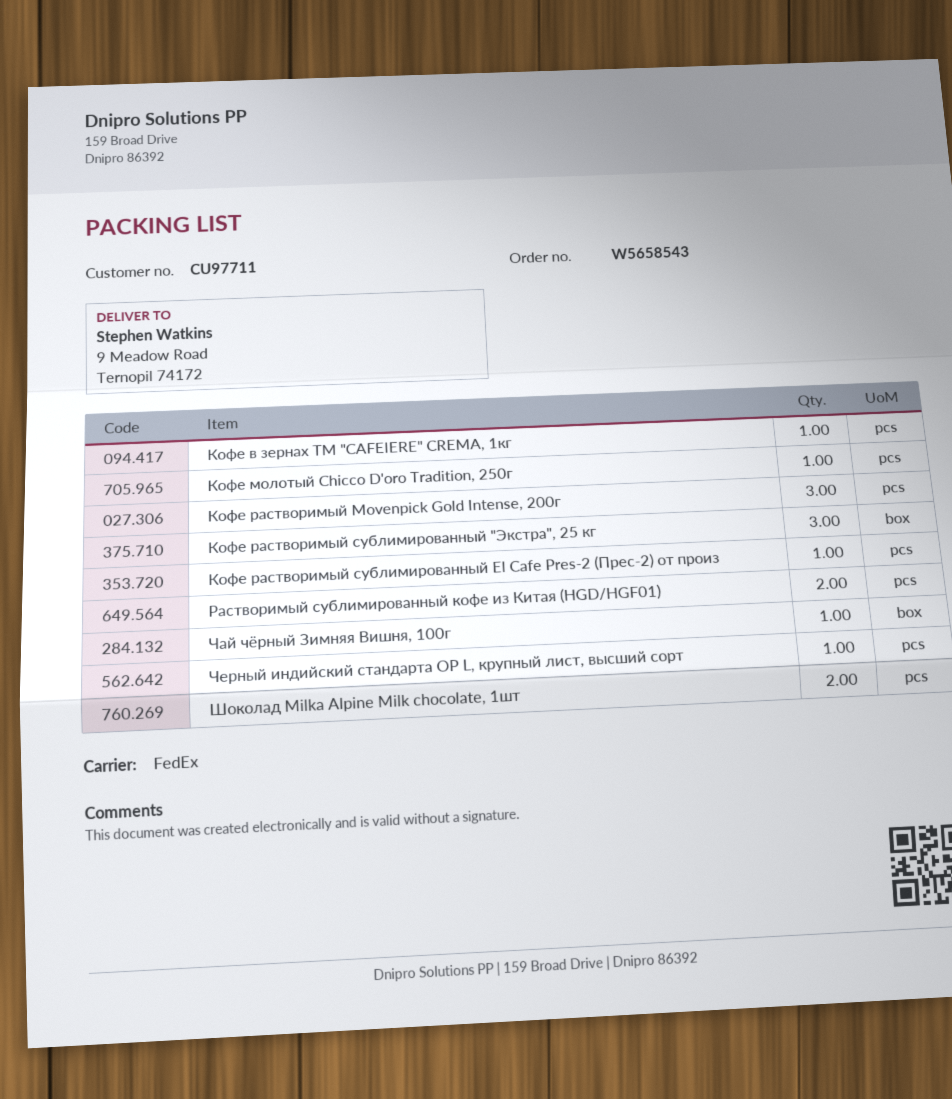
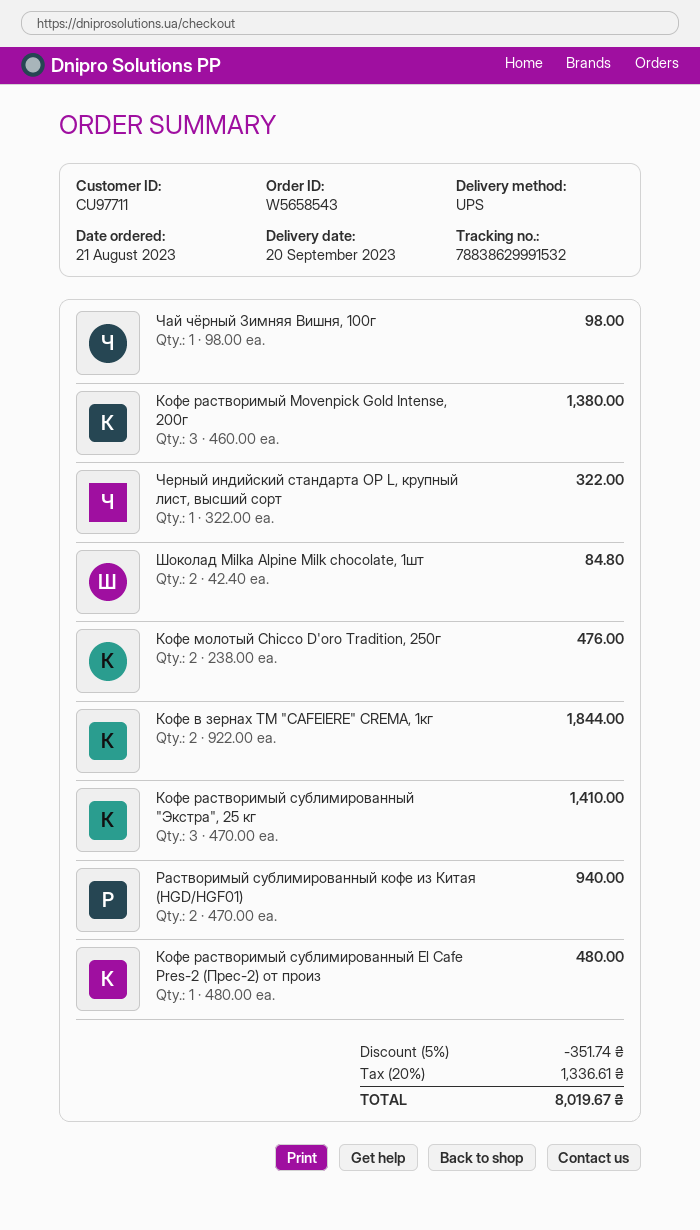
shipping method: FedEx -> UPS
Кофе в зернах ТМ "CAFEIERE" CREMA, 1кг: 1 -> 2
Кофе молотый Chicco D'oro Tradition, 250г: 1 -> 2

